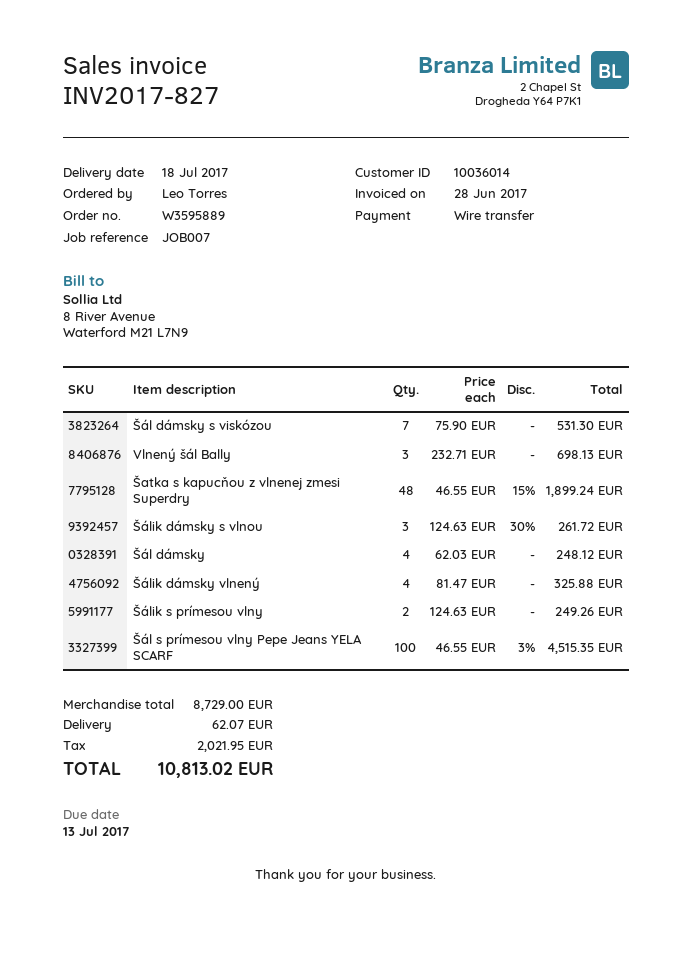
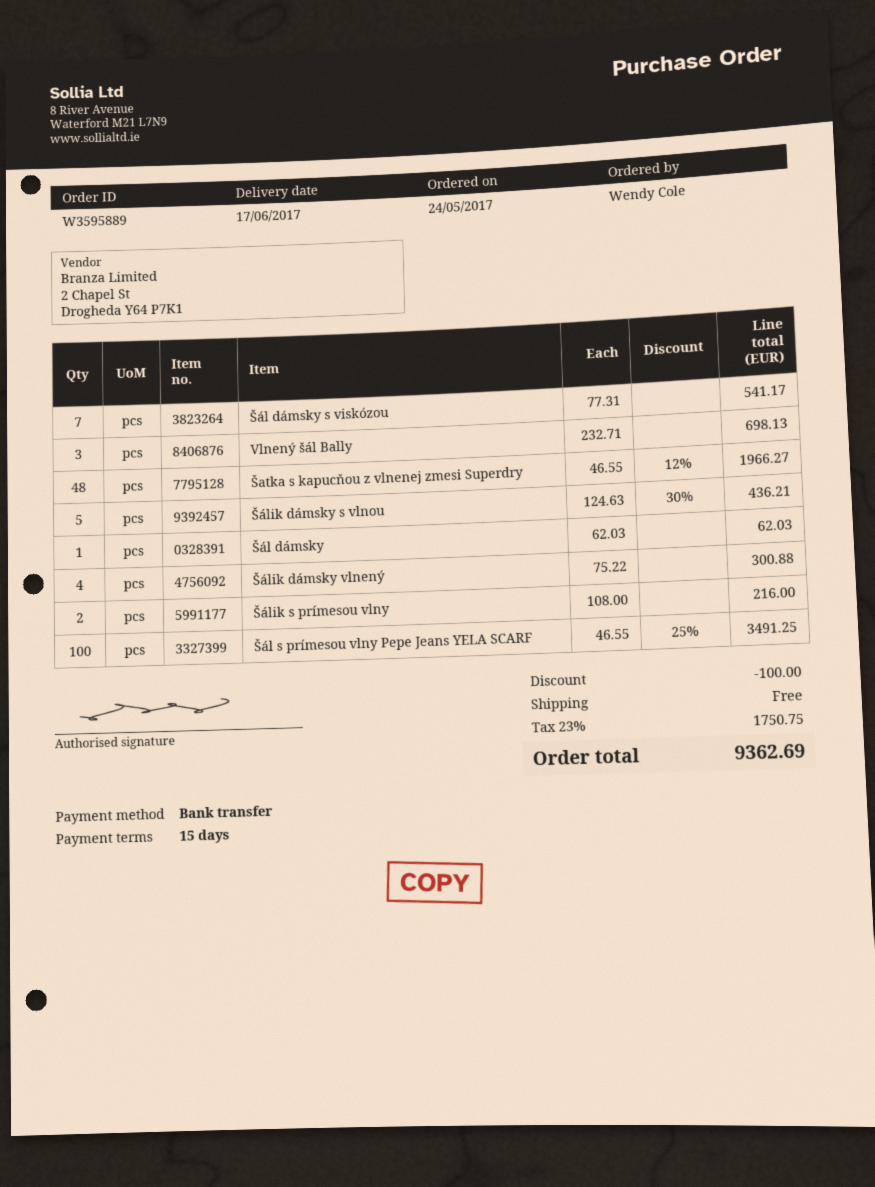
delivery date: 2017-07-18 -> 2017-06-17
ordered by: Leo Torres -> Wendy Cole
Šál dámsky s viskózou: 7 x 75.90 = 531.30 -> 7 x 77.31 = 541.17
Šatka s kapucňou z vlnenej zmesi Superdry: 48 x 46.55 - 15% = 1899.24 -> 48 x 46.55 - 12% = 1966.27
Šálik dámsky s vlnou: 3 x 124.63 - 30% = 261.72 -> 5 x 124.63 - 30% = 436.21
Šál dámsky: 4 x 62.03 = 248.12 -> 1 x 62.03 = 62.03
Šálik dámsky vlnený: 4 x 81.47 = 325.88 -> 4 x 75.22 = 300.88
Šálik s prímesou vlny: 2 x 124.63 = 249.26 -> 2 x 108.00 = 216.00
Šál s prímesou vlny Pepe Jeans YELA SCARF: 100 x 46.55 - 3% = 4515.35 -> 100 x 46.55 - 25% = 3491.25
discount: none -> 100.00
shipping: 62.07 -> 0.00
tax: 2021.95 -> 1750.75
total: 10813.02 -> 9362.69

